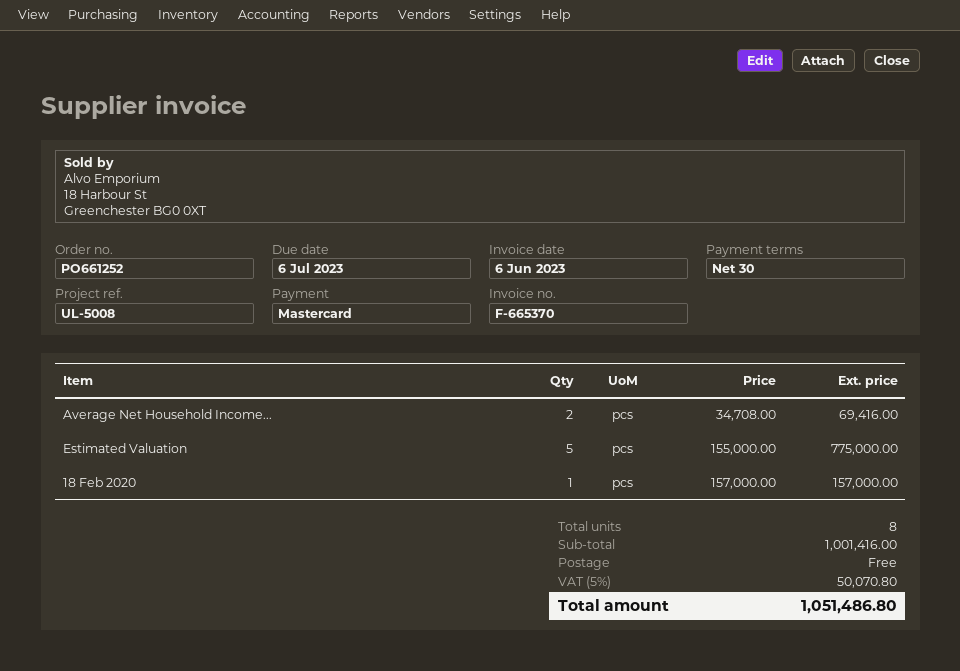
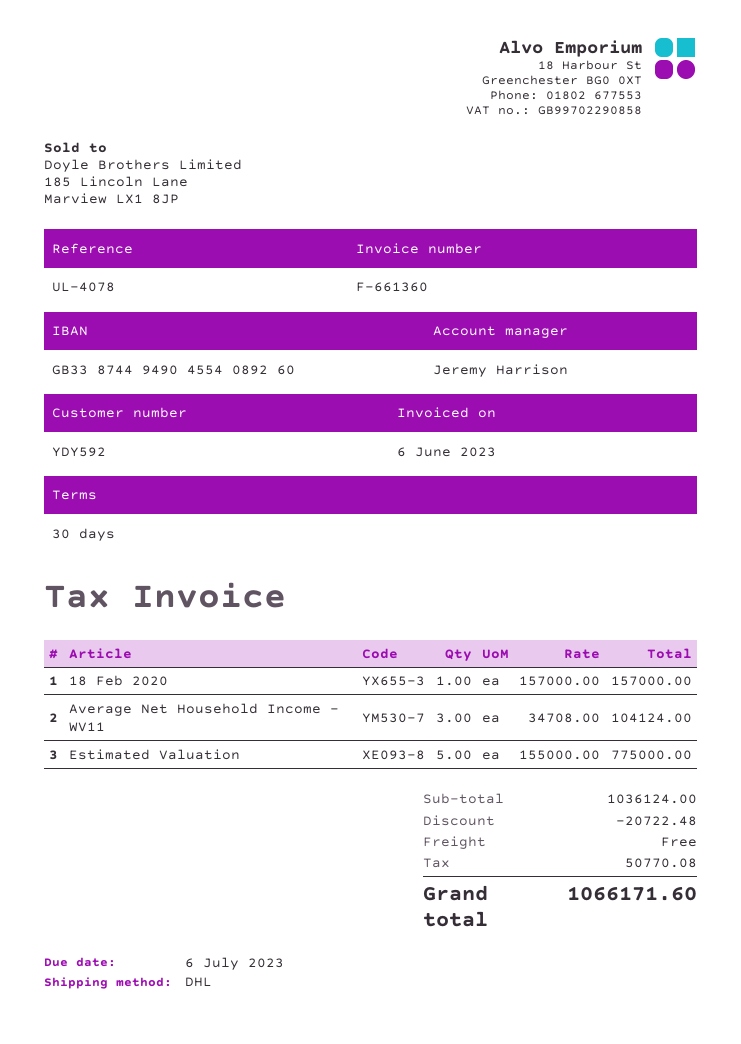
invoice number: F-665370 -> F-661360
reference: UL-5008 -> UL-4078
Average Net Household Income...: 2 x 34708.00 = 69416.00 -> 3 x 34708.00 = 104124.00
subtotal: 1001416.00 -> 1036124.00
discount: none -> 20722.48
tax: 50070.80 -> 50770.08
total: 1051486.80 -> 1066171.60

